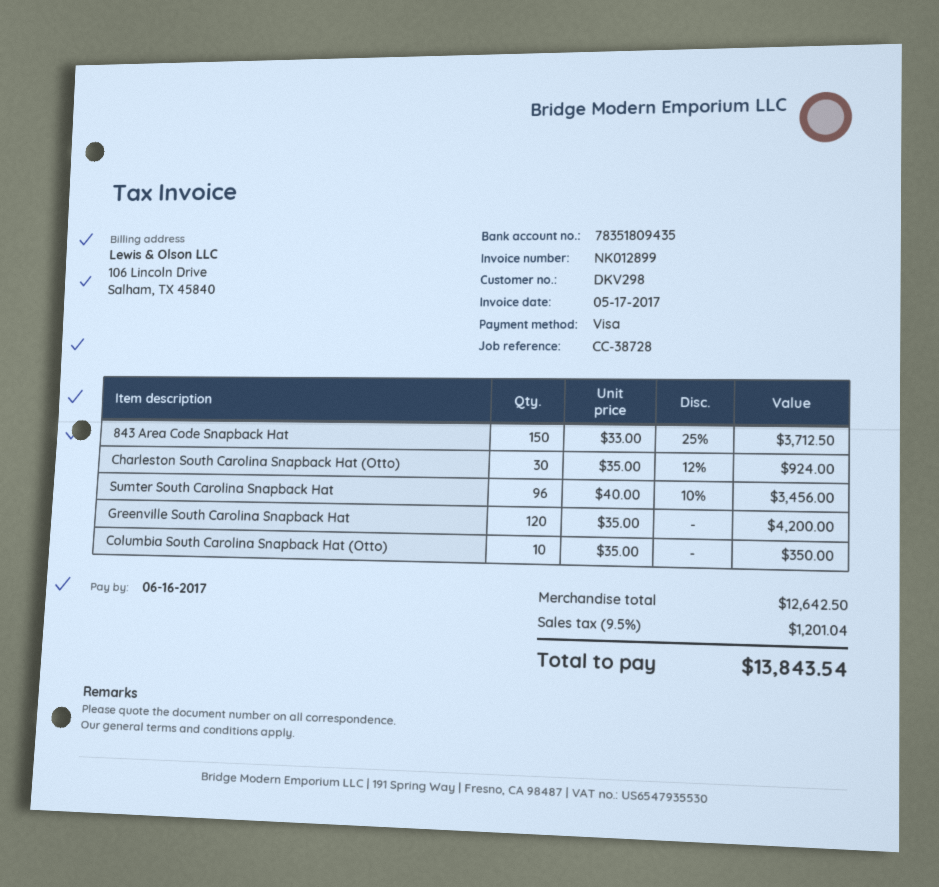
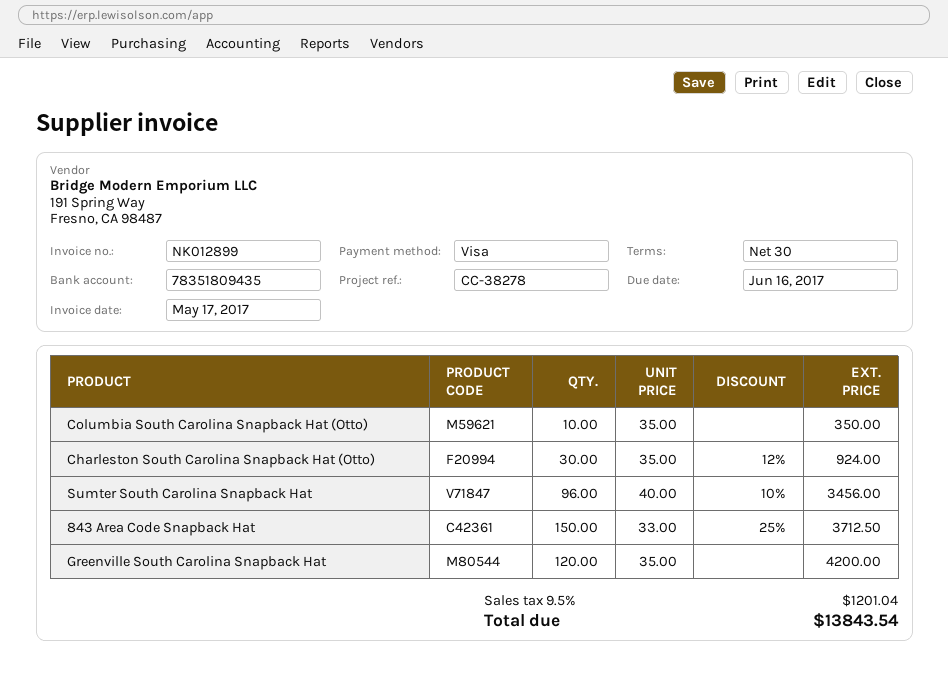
reference: CC-38728 -> CC-38278

